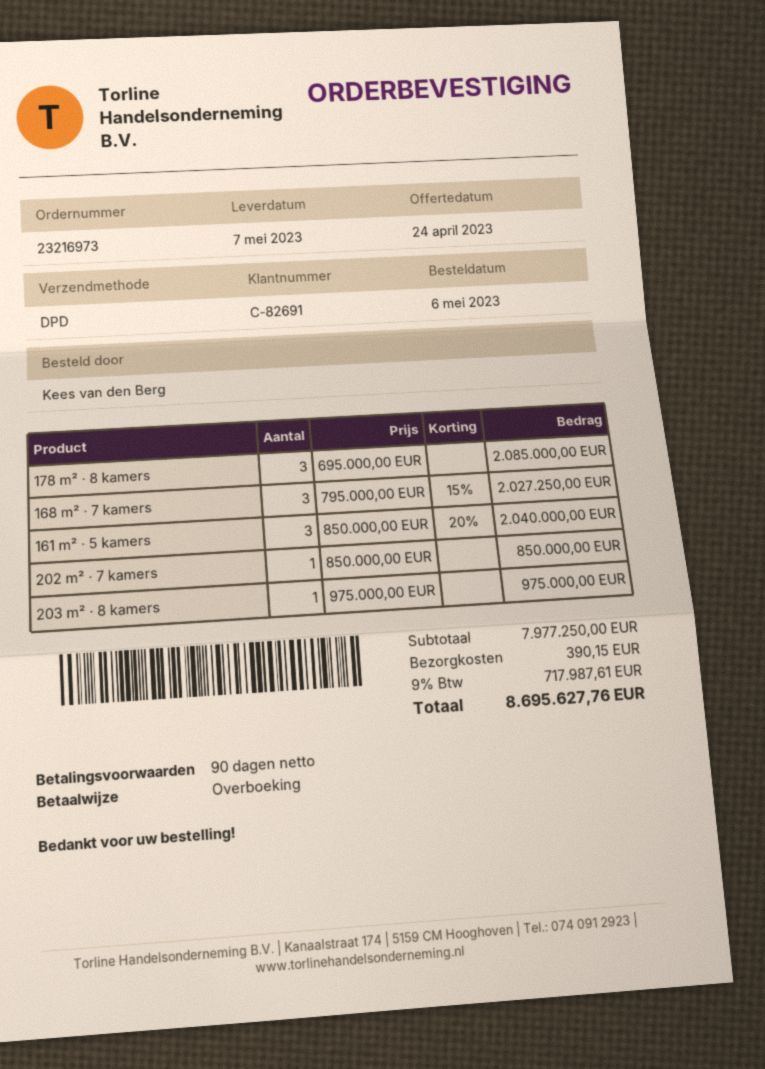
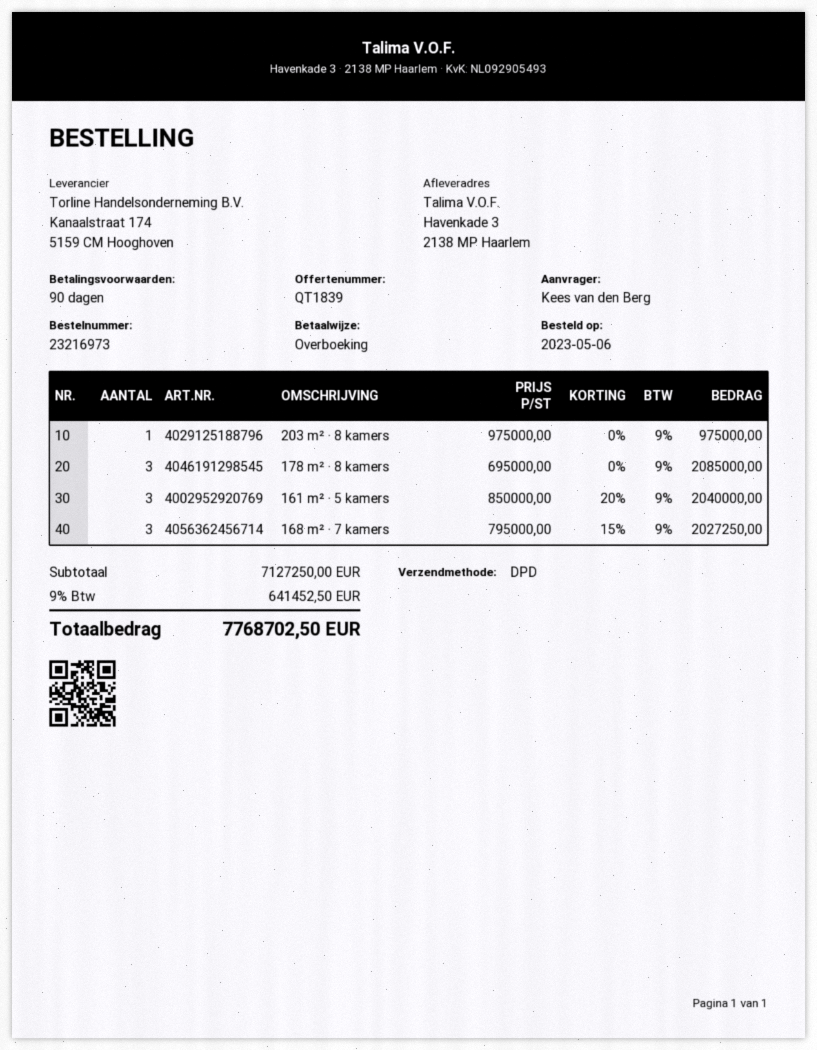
202 m² · 7 kamers: 1 x 850000.00 = 850000.00 -> none
subtotal: 7977250.00 -> 7127250.00
shipping: 390.15 -> none
tax: 9% = 717987.61 -> 9% = 641452.50
total: 8695627.76 -> 7768702.50

